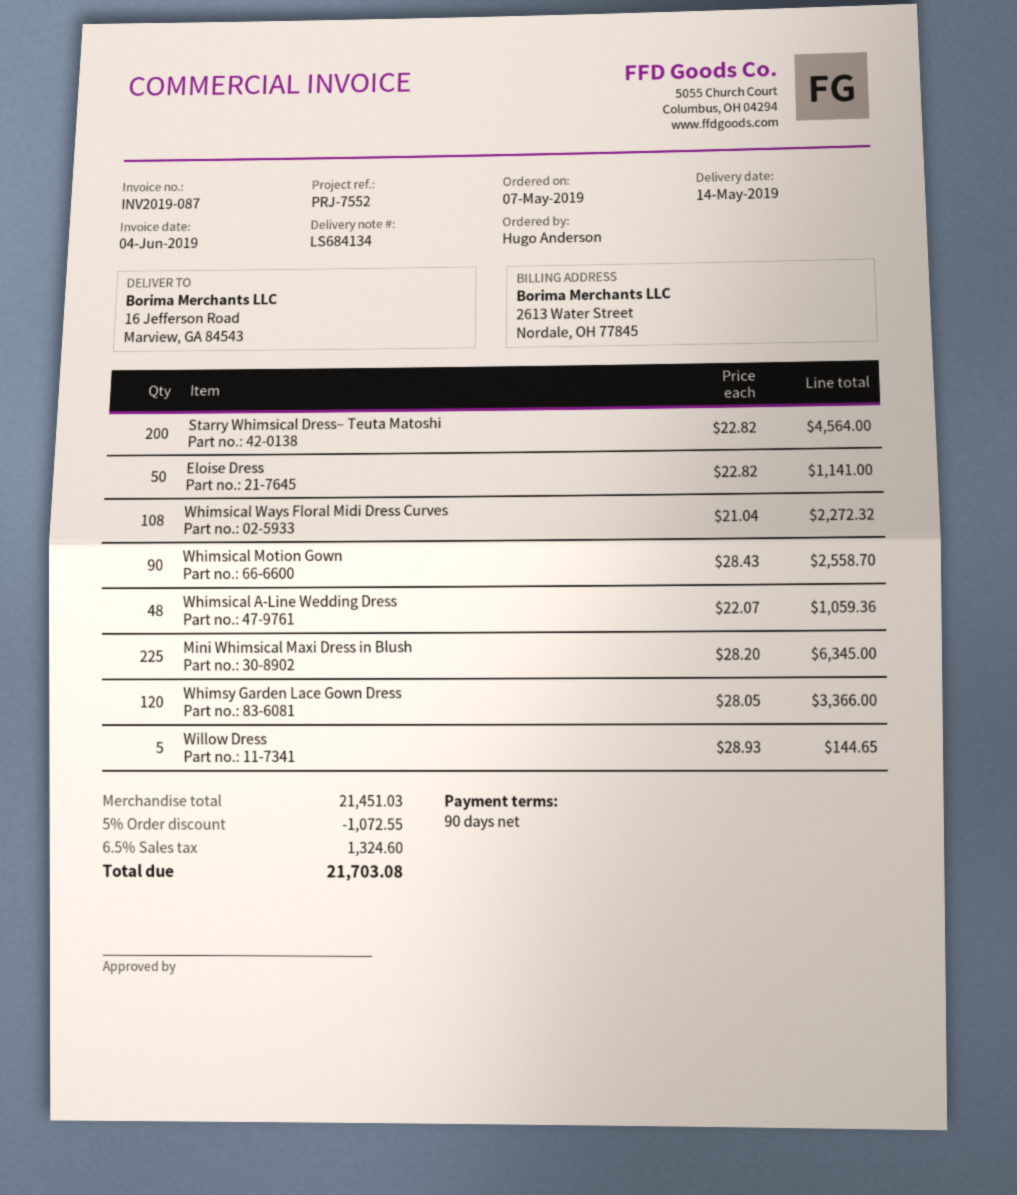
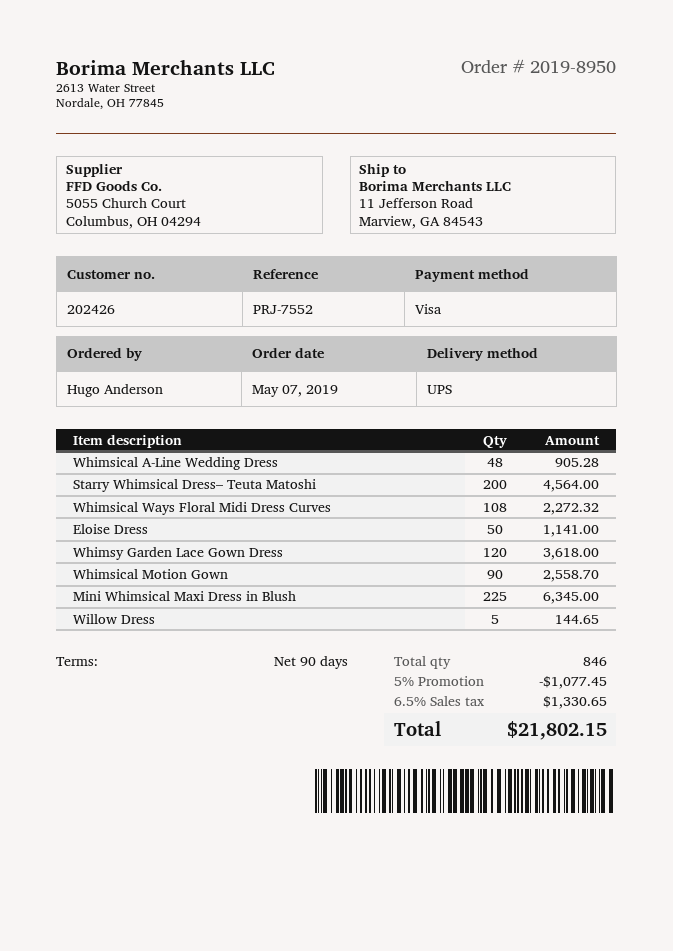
ship to: 16 Jefferson Road, Marview, GA 84543 -> 11 Jefferson Road, Marview, GA 84543
Whimsical A-Line Wedding Dress: 48 for 1059.36 -> 48 for 905.28
Whimsy Garden Lace Gown Dress: 120 for 3366.00 -> 120 for 3618.00
discount: 5% = 1072.55 -> 5% = 1077.45
tax: 6.5% = 1324.60 -> 6.5% = 1330.65
total: 21703.08 -> 21802.15

